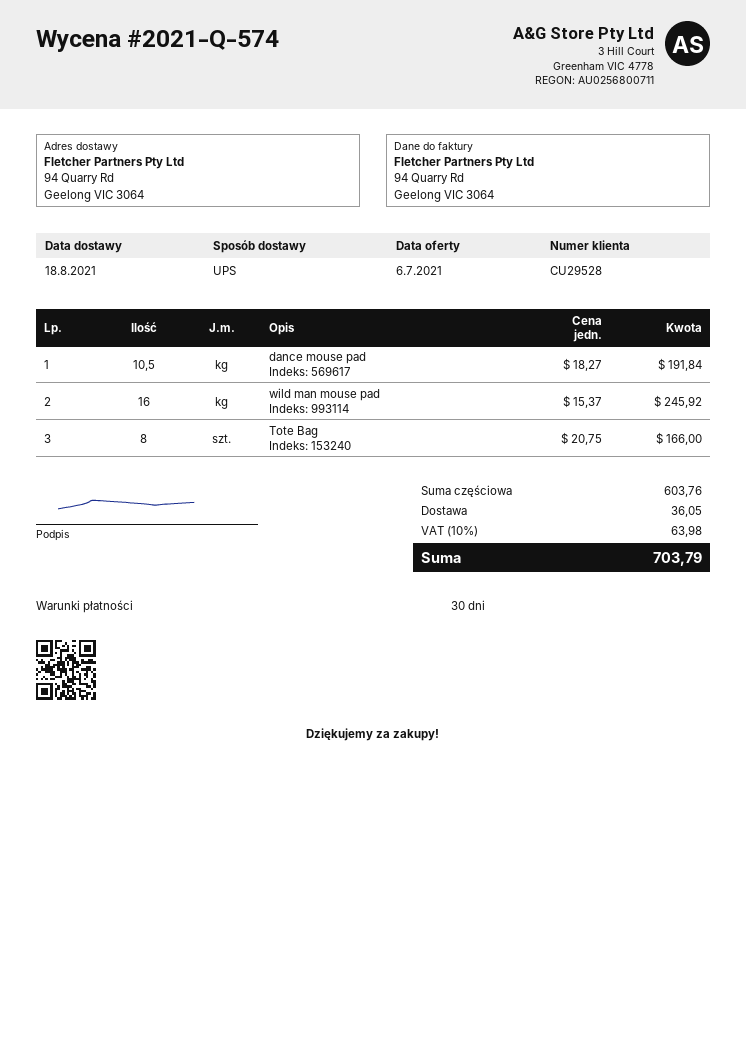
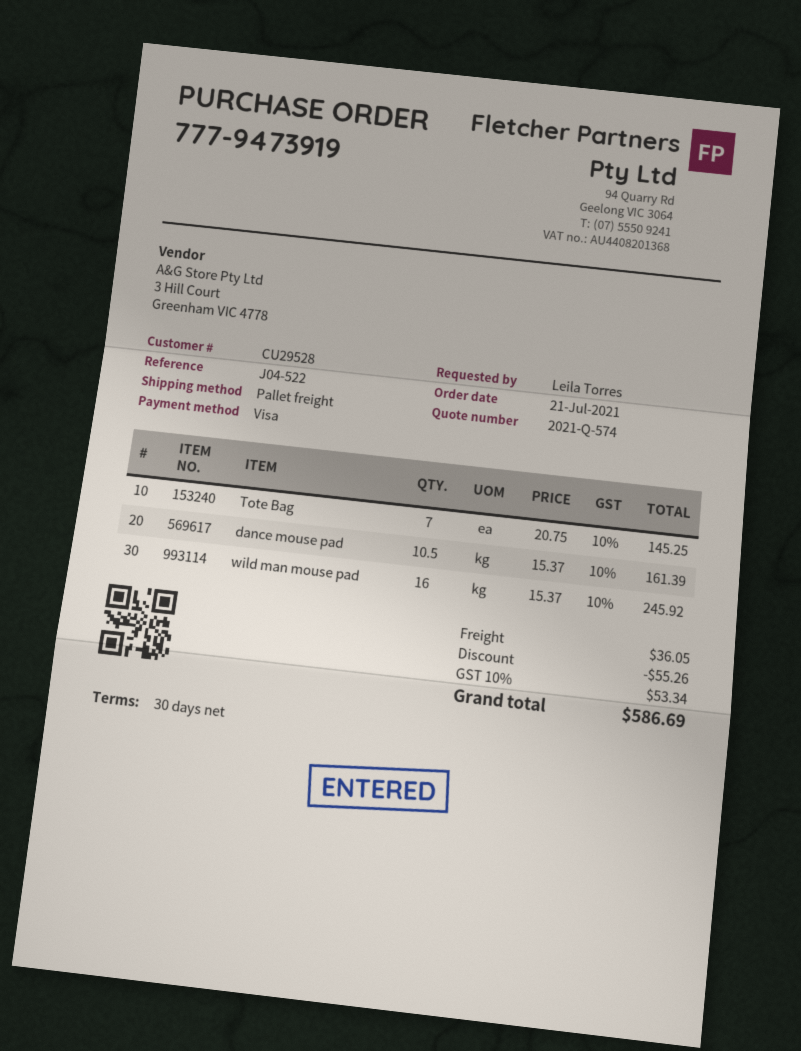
shipping method: UPS -> pallet freight
dance mouse pad: 10.5 x 18.27 = 191.84 -> 10.5 x 15.37 = 161.39
Tote Bag: 8 x 20.75 = 166.00 -> 7 x 20.75 = 145.25
discount: none -> 55.26
tax: 10% = 63.98 -> 10% = 53.34
total: 703.79 -> 586.69

